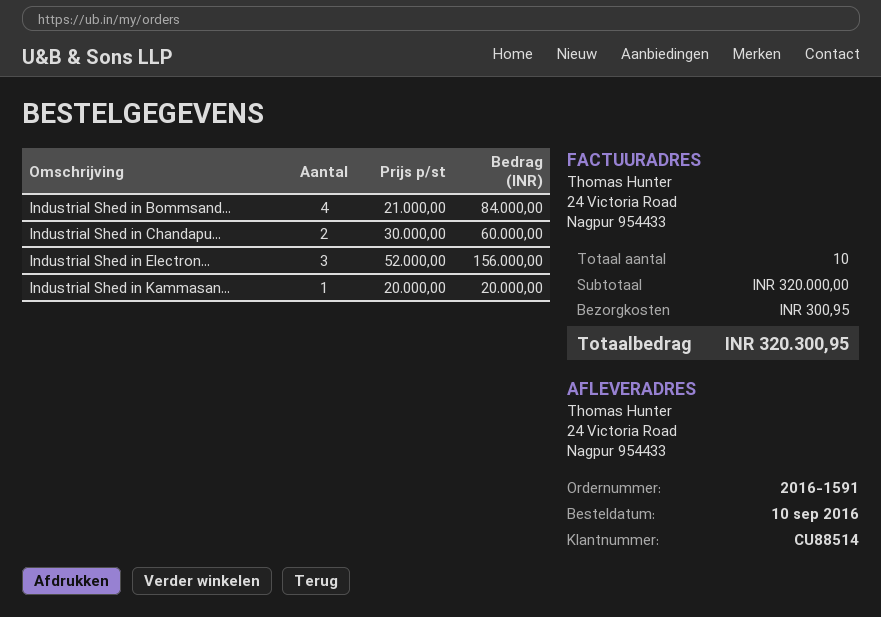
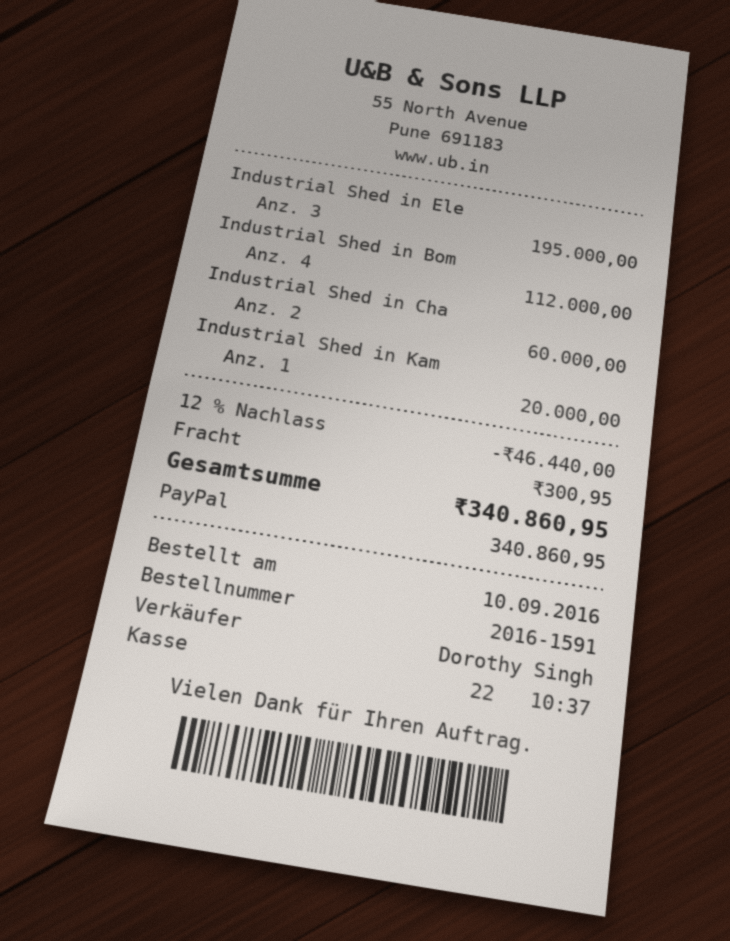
Industrial Shed in Bommsand...: 4 for 84000.00 -> 4 for 112000.00
Industrial Shed in Electron...: 3 for 156000.00 -> 3 for 195000.00
discount: none -> 12% = 46440.00
total: 320300.95 -> 340860.95

